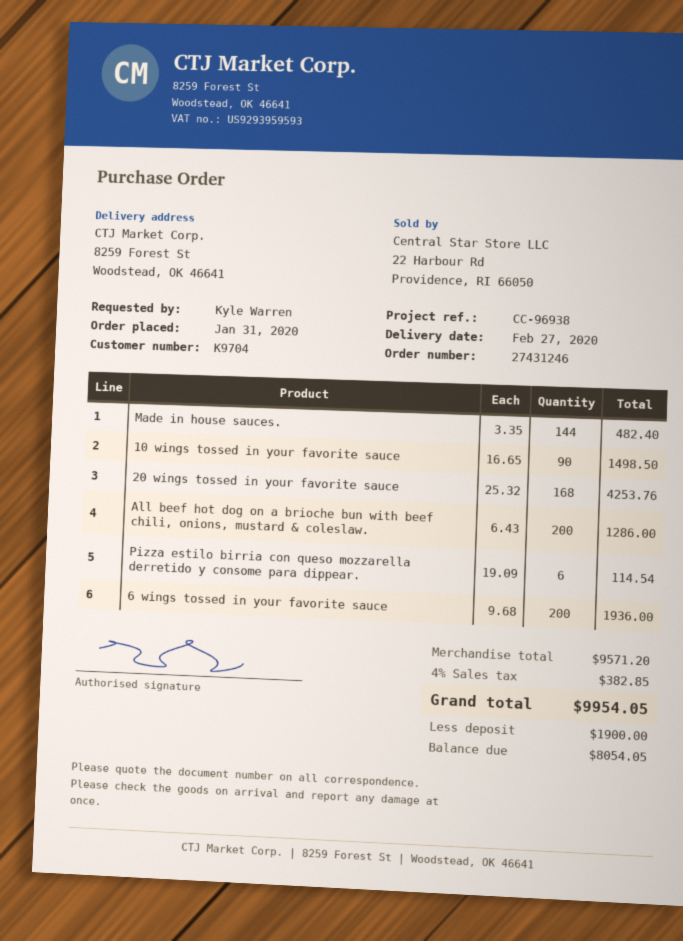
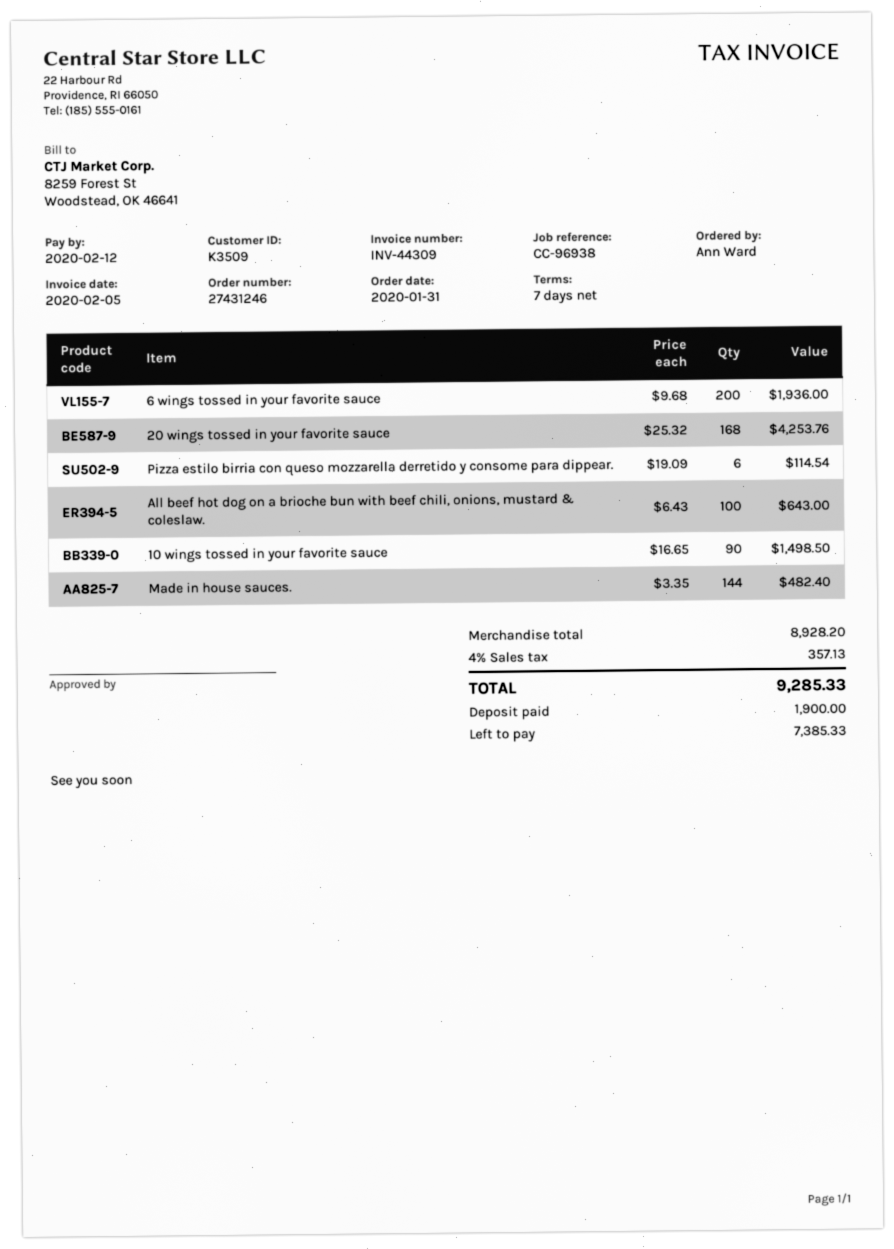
customer number: K9704 -> K3509
ordered by: Kyle Warren -> Ann Ward
All beef hot dog on a brioche bun with beef chili, onions, mustard & coleslaw.: 200 x 6.43 = 1286.00 -> 100 x 6.43 = 643.00
subtotal: 9571.20 -> 8928.20
tax: 4% = 382.85 -> 4% = 357.13
total: 9954.05 -> 9285.33
balance: 8054.05 -> 7385.33

